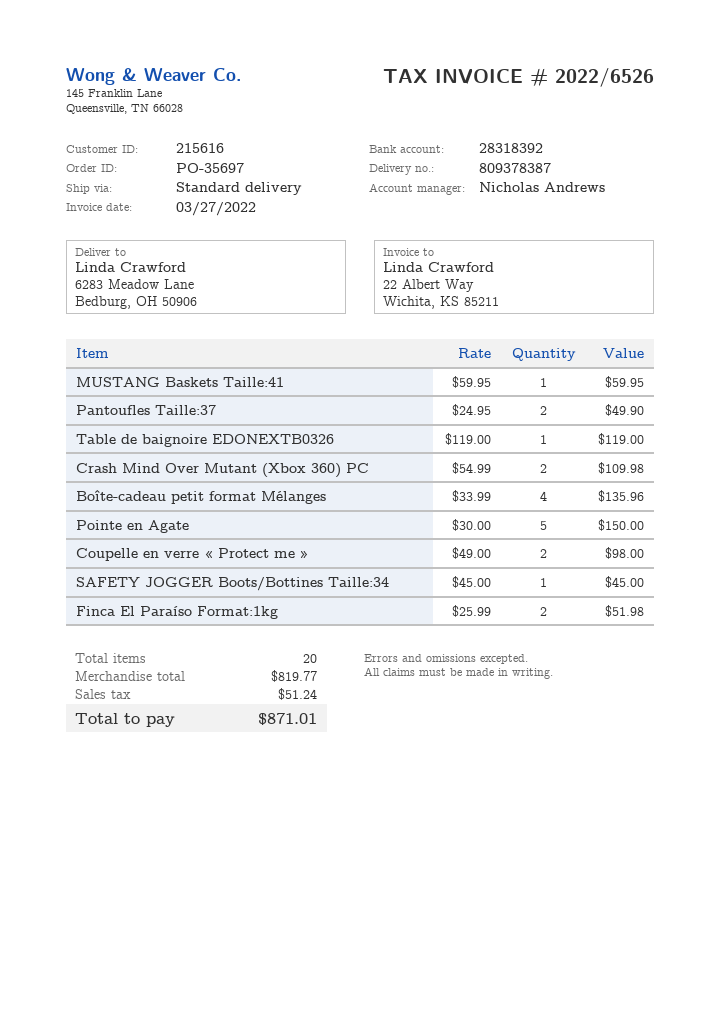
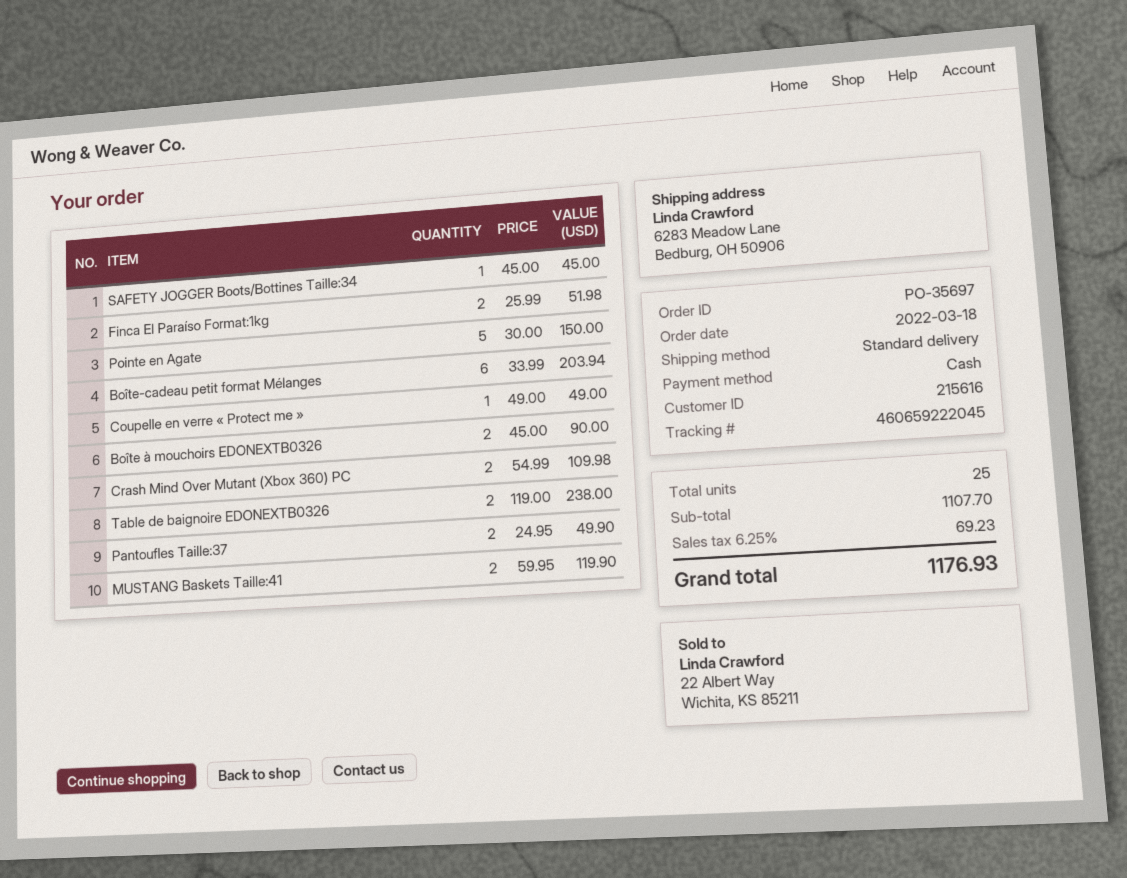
MUSTANG Baskets Taille:41: 1 x 59.95 = 59.95 -> 2 x 59.95 = 119.90
Table de baignoire EDONEXTB0326: 1 x 119.00 = 119.00 -> 2 x 119.00 = 238.00
Boîte-cadeau petit format Mélanges: 4 x 33.99 = 135.96 -> 6 x 33.99 = 203.94
Coupelle en verre « Protect me »: 2 x 49.00 = 98.00 -> 1 x 49.00 = 49.00
Boîte à mouchoirs EDONEXTB0326: none -> 2 x 45.00 = 90.00
total quantity: 20 -> 25
subtotal: 819.77 -> 1107.70
tax: 51.24 -> 69.23
total: 871.01 -> 1176.93

